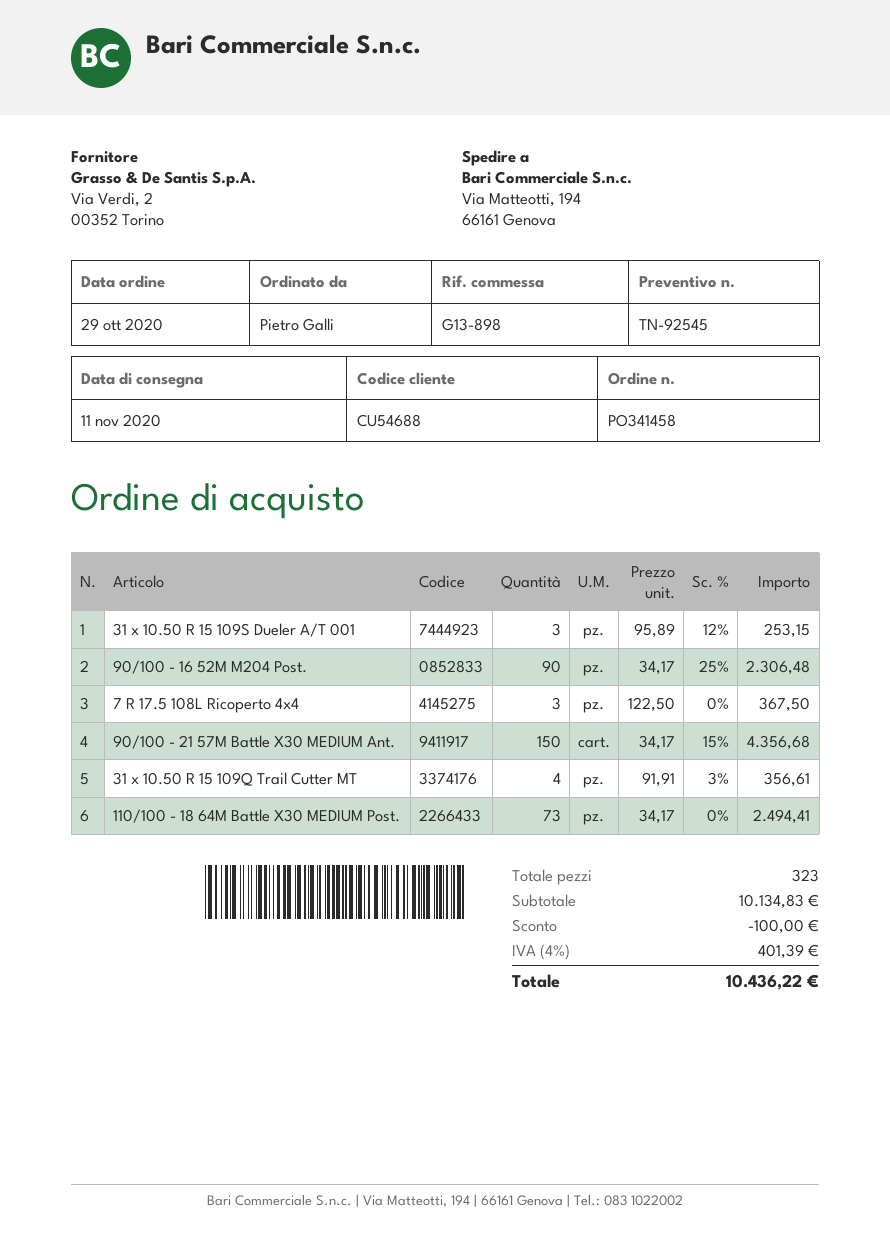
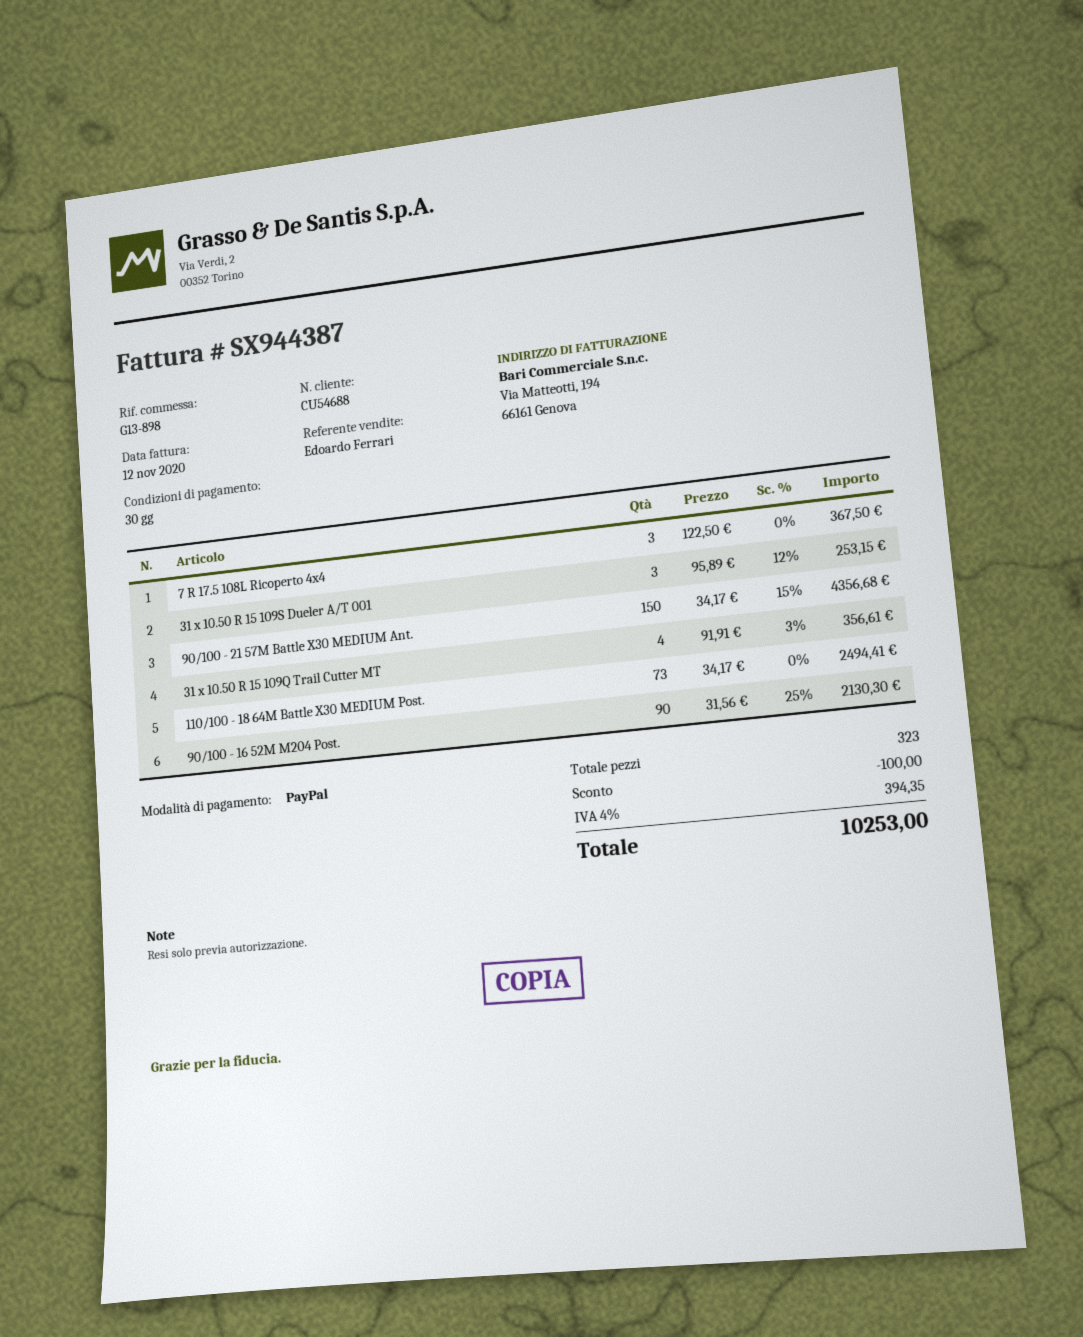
90/100 - 16 52M M204 Post.: 90 x 34.17 - 25% = 2306.48 -> 90 x 31.56 - 25% = 2130.30
tax: 4% = 401.39 -> 4% = 394.35
total: 10436.22 -> 10253.00

